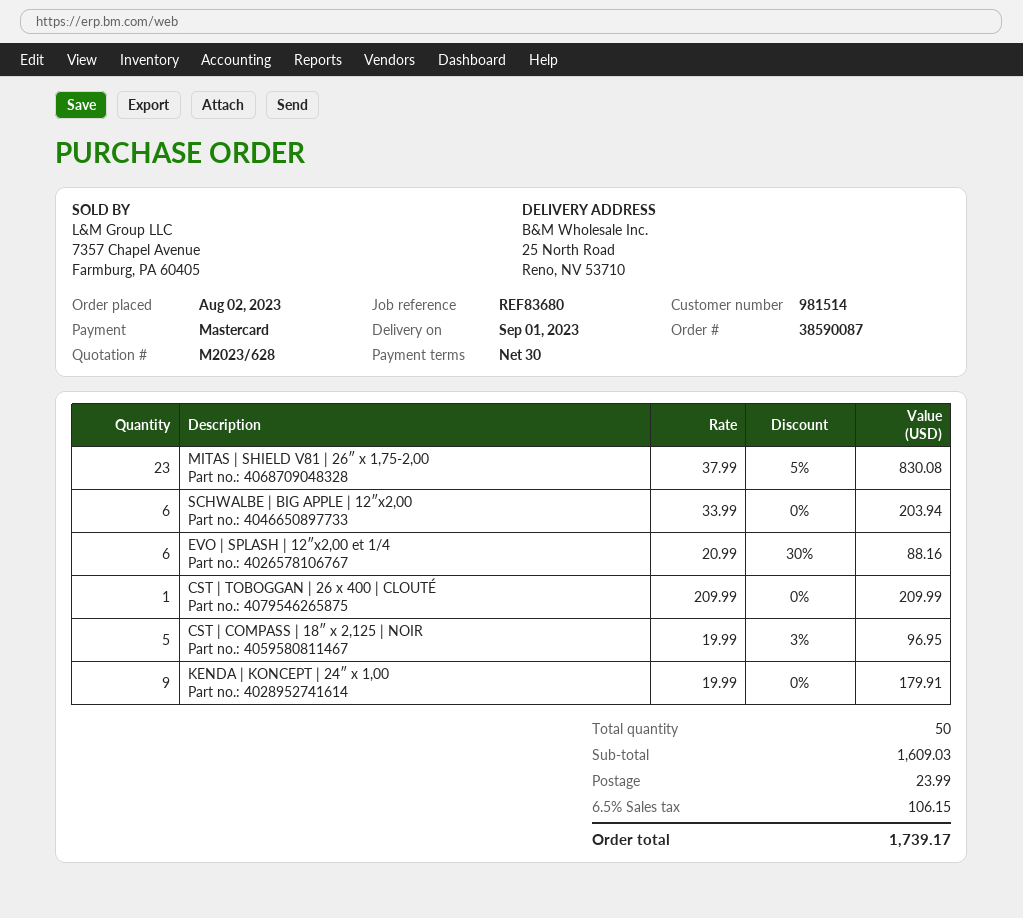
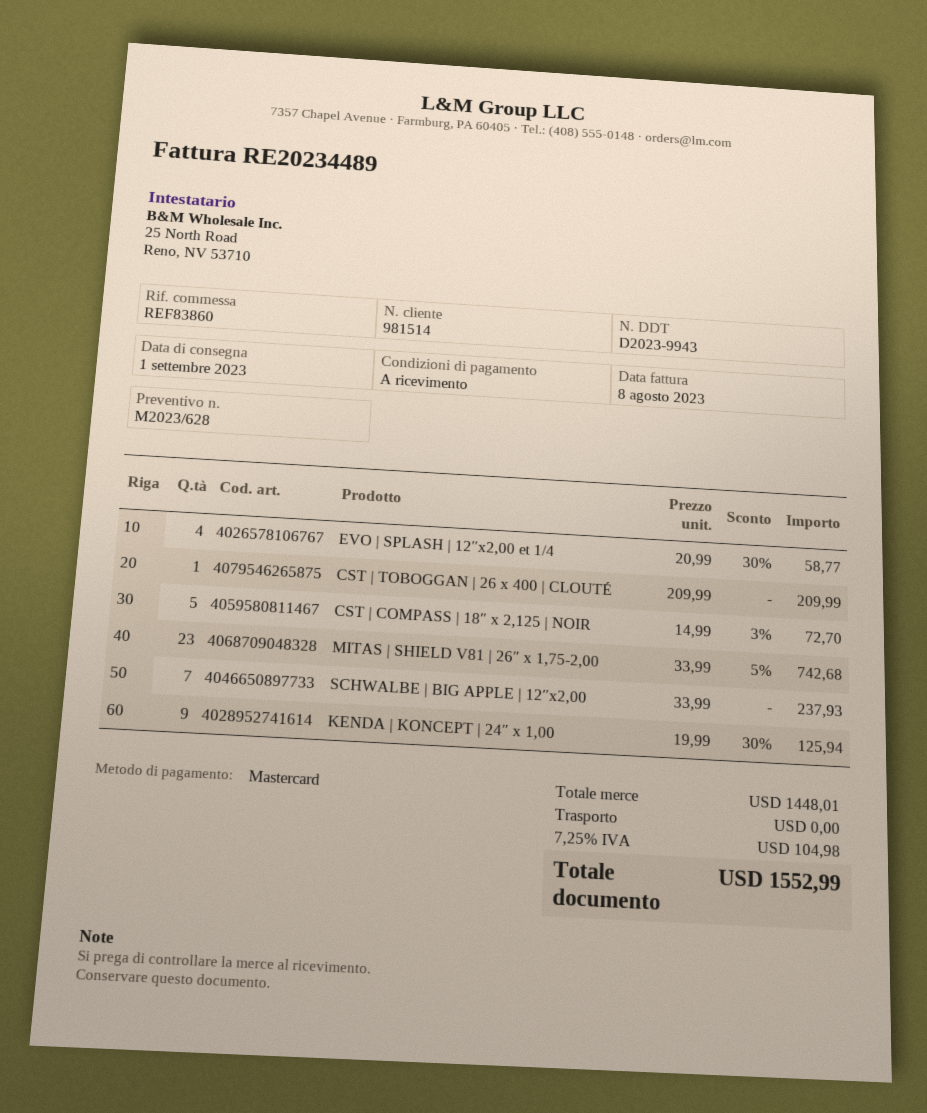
payment terms: 30 days -> on receipt
reference: REF83680 -> REF83860
MITAS | SHIELD V81 | 26″ x 1,75-2,00: 23 x 37.99 - 5% = 830.08 -> 23 x 33.99 - 5% = 742.68
SCHWALBE | BIG APPLE | 12″x2,00: 6 x 33.99 = 203.94 -> 7 x 33.99 = 237.93
EVO | SPLASH | 12″x2,00 et 1/4: 6 x 20.99 - 30% = 88.16 -> 4 x 20.99 - 30% = 58.77
CST | COMPASS | 18″ x 2,125 | NOIR: 5 x 19.99 - 3% = 96.95 -> 5 x 14.99 - 3% = 72.70
KENDA | KONCEPT | 24″ x 1,00: 9 x 19.99 = 179.91 -> 9 x 19.99 - 30% = 125.94
subtotal: 1609.03 -> 1448.01
shipping: 23.99 -> 0.00
tax: 6.5% = 106.15 -> 7.25% = 104.98
total: 1739.17 -> 1552.99

